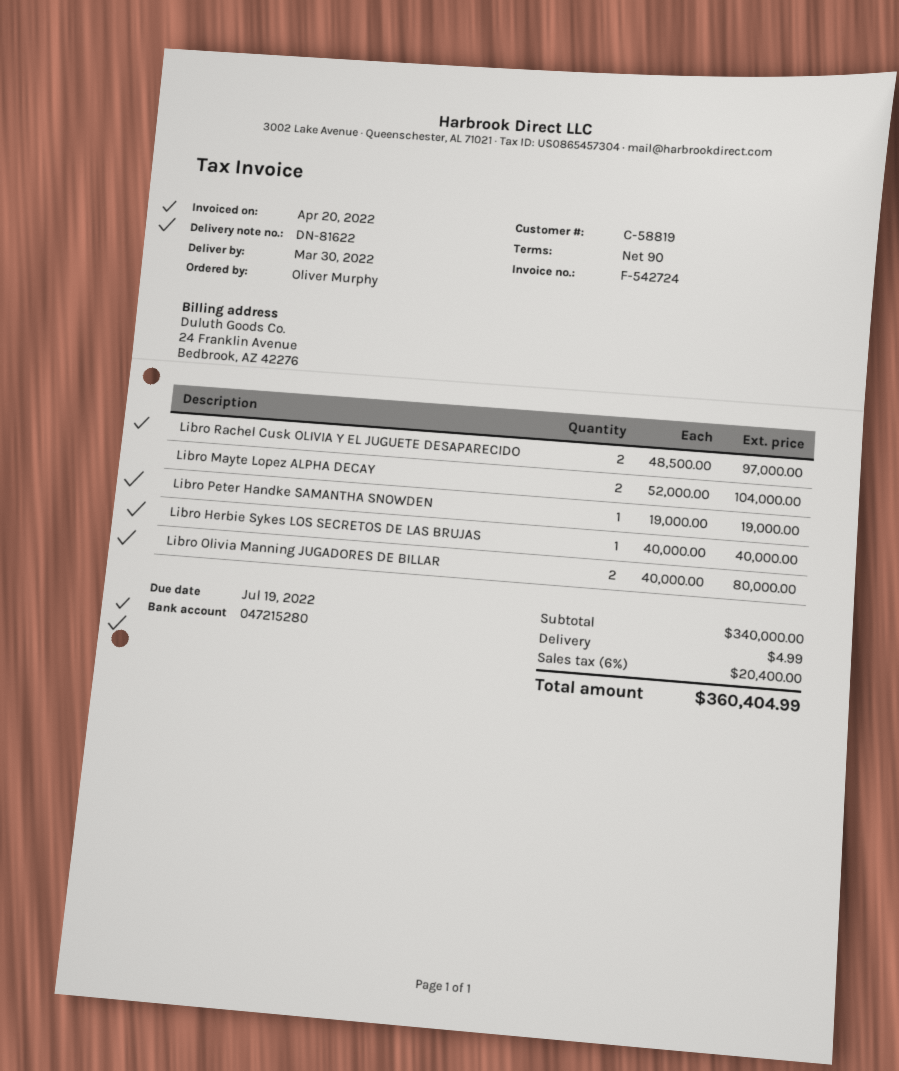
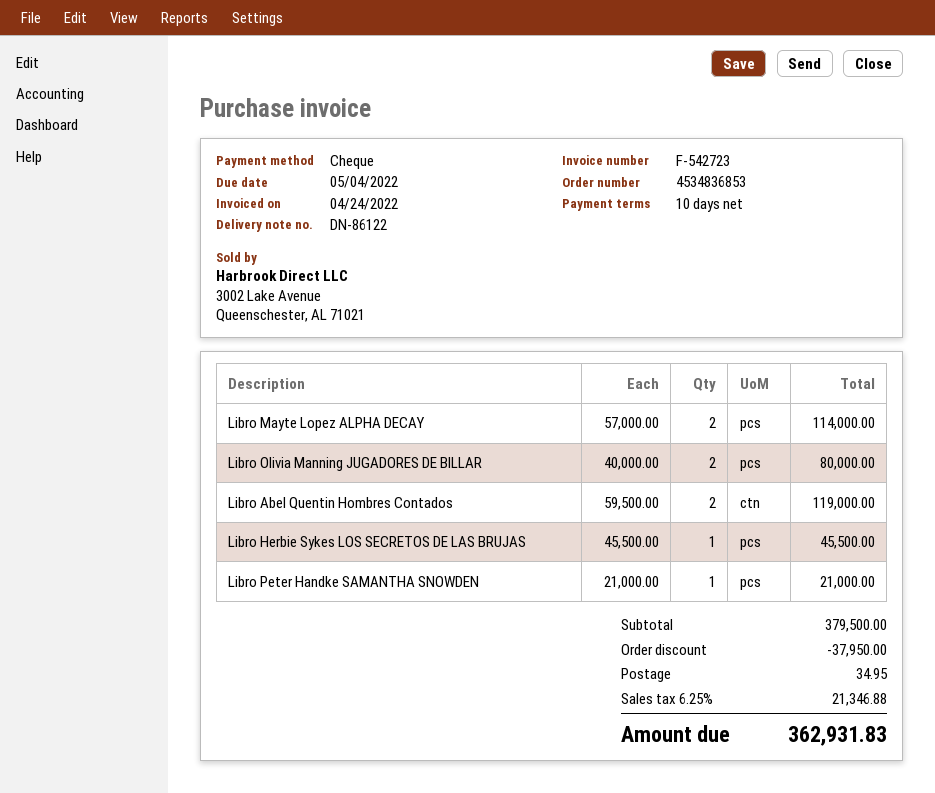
delivery note number: DN-81622 -> DN-86122
invoice number: F-542724 -> F-542723
invoice date: 2022-04-20 -> 2022-04-24
payment terms: 90 days -> 10 days
due date: 2022-07-19 -> 2022-05-04
Libro Rachel Cusk OLIVIA Y EL JUGUETE DESAPARECIDO: 2 x 48500.00 = 97000.00 -> none
Libro Mayte Lopez ALPHA DECAY: 2 x 52000.00 = 104000.00 -> 2 x 57000.00 = 114000.00
Libro Peter Handke SAMANTHA SNOWDEN: 1 x 19000.00 = 19000.00 -> 1 x 21000.00 = 21000.00
Libro Herbie Sykes LOS SECRETOS DE LAS BRUJAS: 1 x 40000.00 = 40000.00 -> 1 x 45500.00 = 45500.00
Libro Abel Quentin Hombres Contados: none -> 2 x 59500.00 = 119000.00
subtotal: 340000.00 -> 379500.00
discount: none -> 37950.00
shipping: 4.99 -> 34.95
tax: 6% = 20400.00 -> 6.25% = 21346.88
total: 360404.99 -> 362931.83

